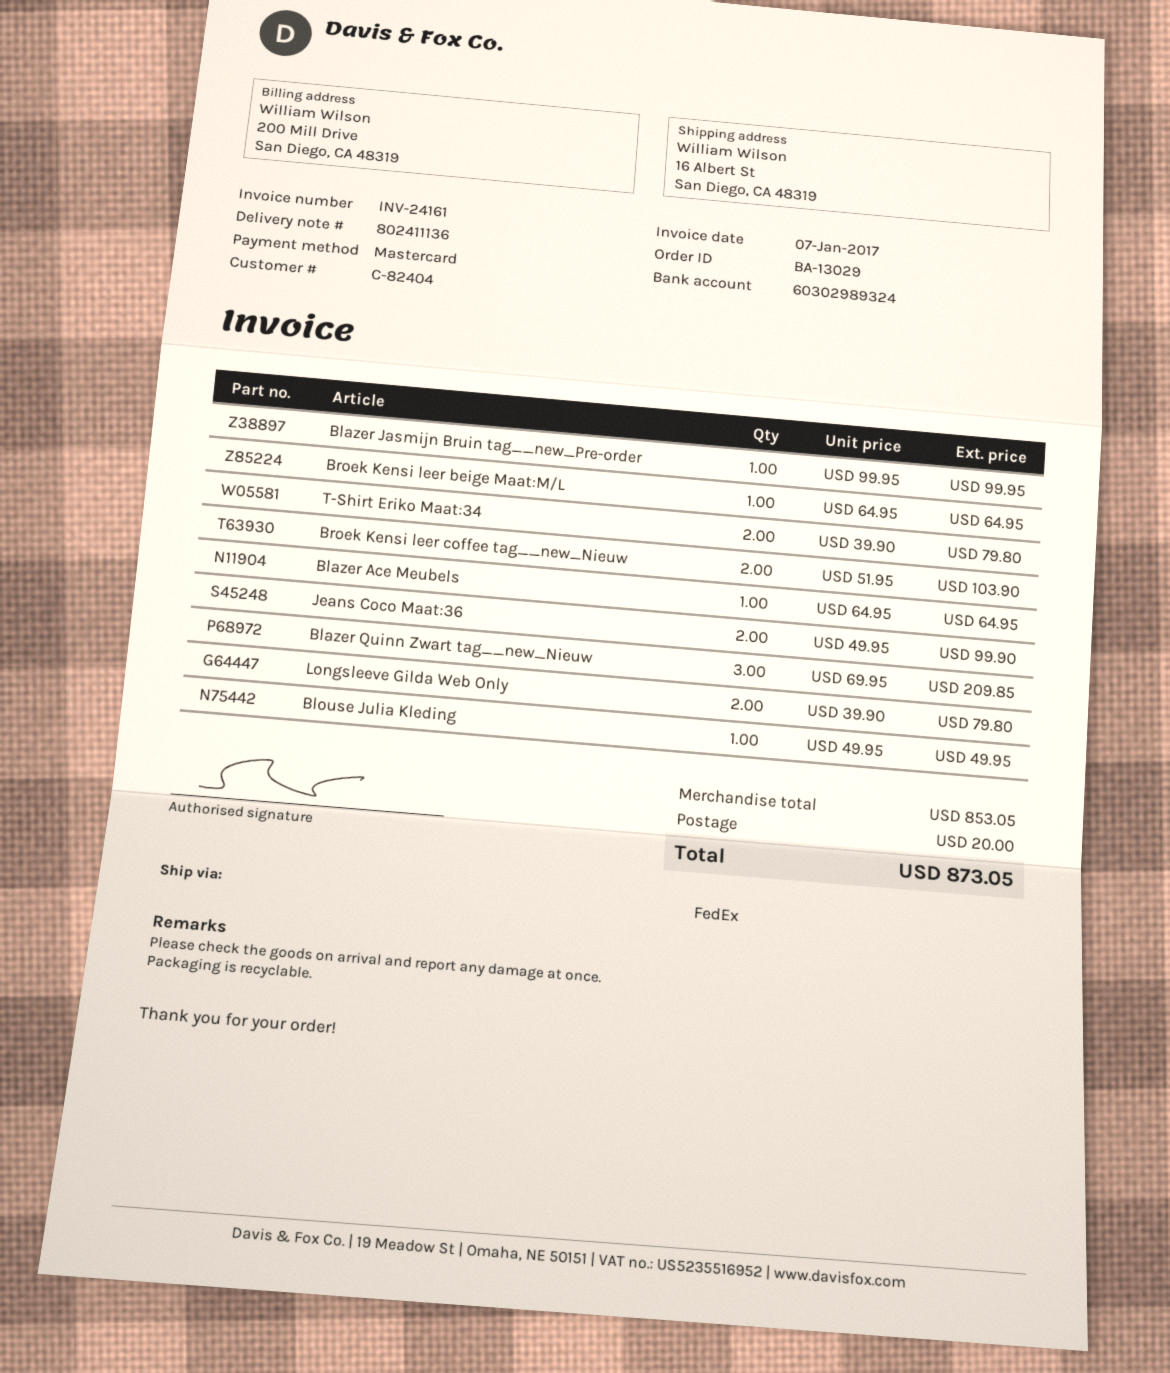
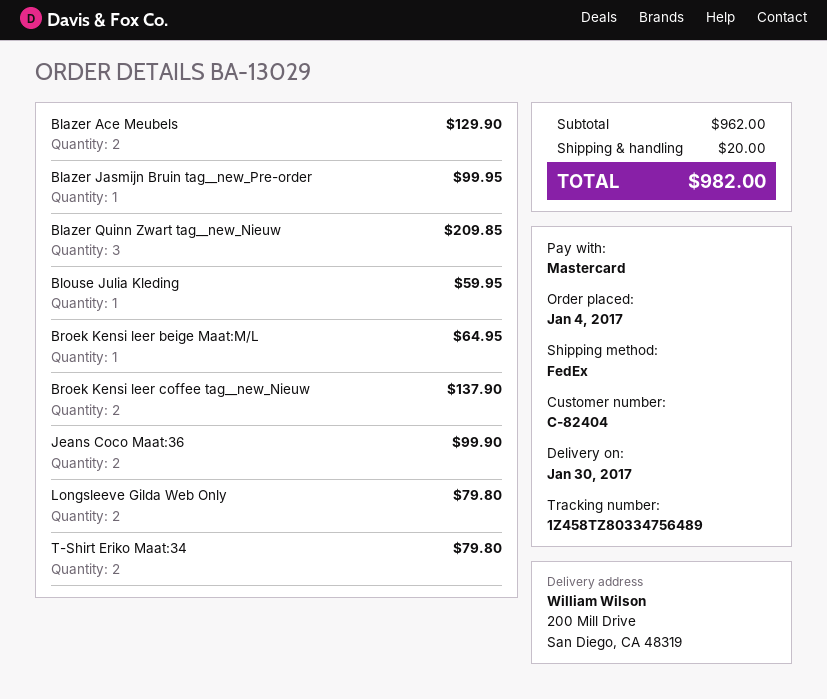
ship to: 16 Albert St, San Diego, CA 48319 -> 200 Mill Drive, San Diego, CA 48319
Broek Kensi leer coffee tag__new_Nieuw: 2 for 103.90 -> 2 for 137.90
Blazer Ace Meubels: 1 for 64.95 -> 2 for 129.90
Blouse Julia Kleding: 1 for 49.95 -> 1 for 59.95
subtotal: 853.05 -> 962.00
total: 873.05 -> 982.00

